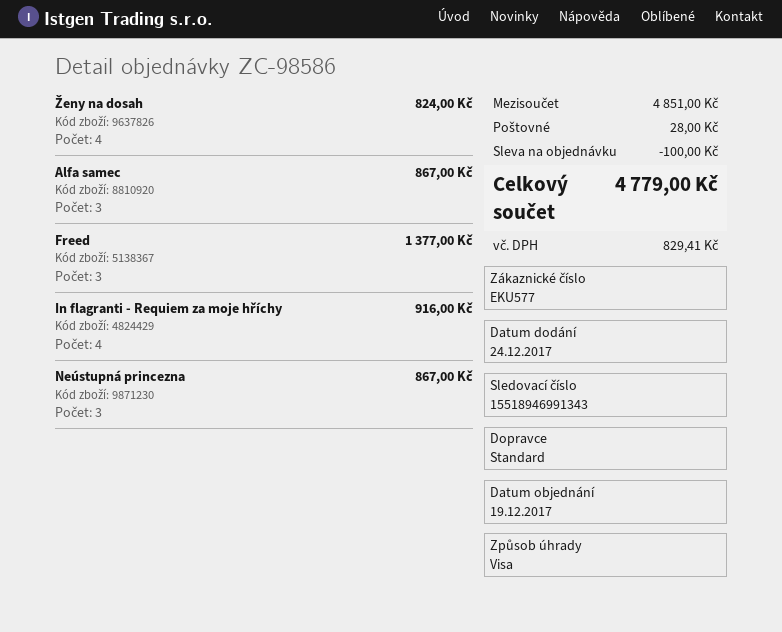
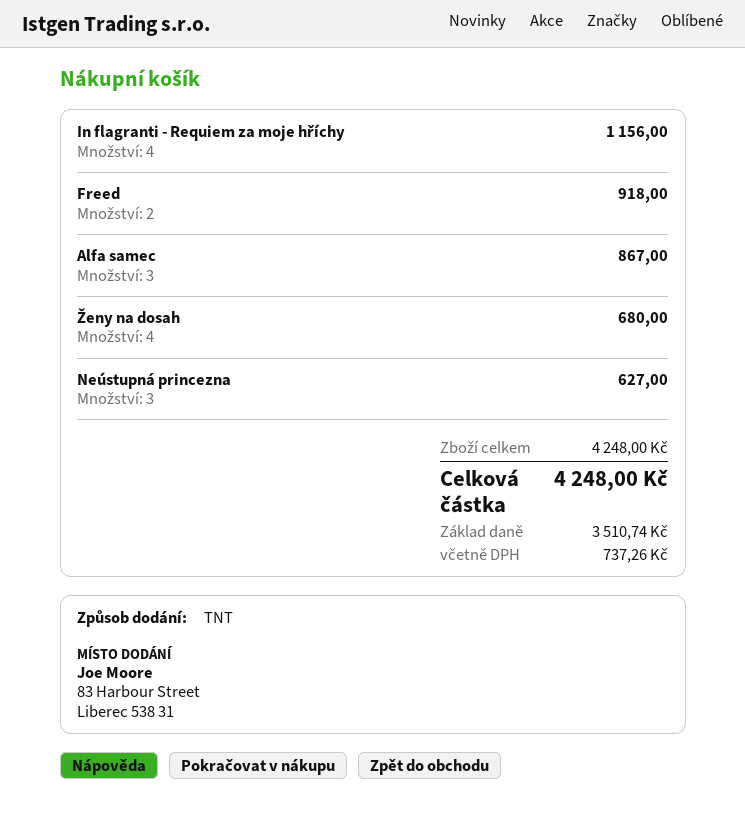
shipping method: standard -> TNT
Ženy na dosah: 4 for 824.00 -> 4 for 680.00
Freed: 3 for 1377.00 -> 2 for 918.00
In flagranti - Requiem za moje hříchy: 4 for 916.00 -> 4 for 1156.00
Neústupná princezna: 3 for 867.00 -> 3 for 627.00
subtotal: 4851.00 -> 4248.00
discount: 100.00 -> none
shipping: 28.00 -> none
tax: 829.41 -> 737.26
total: 4779.00 -> 4248.00

